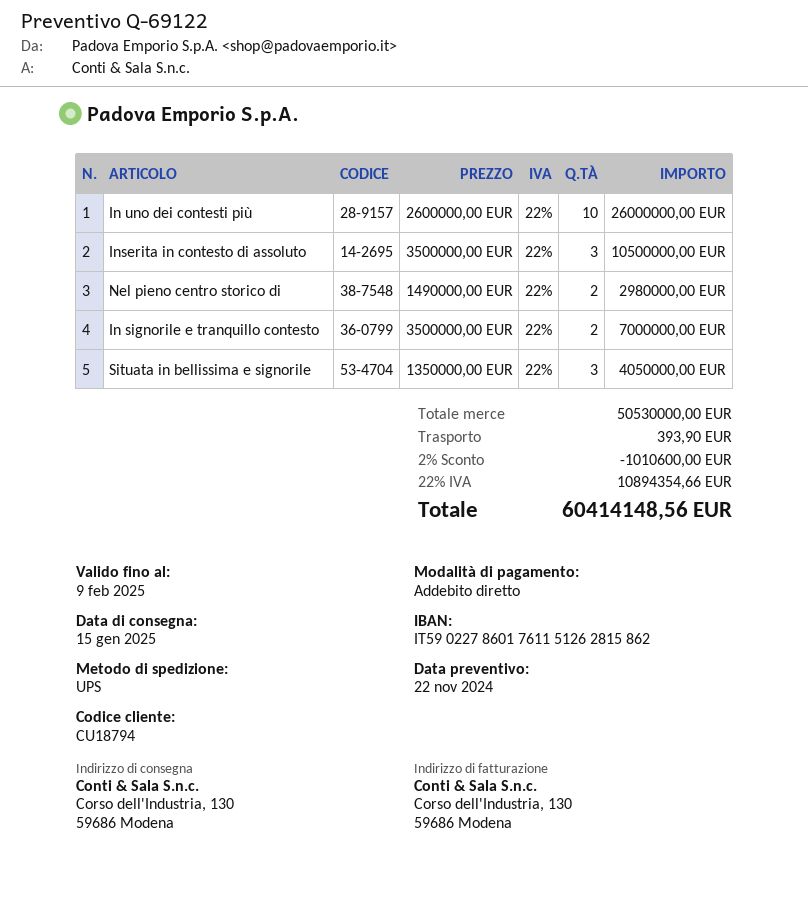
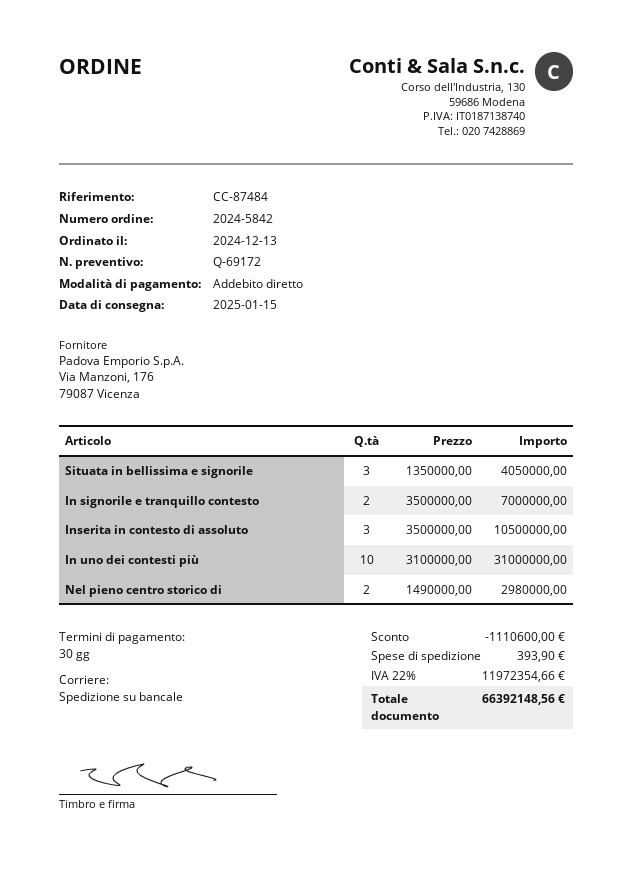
quote number: Q-69122 -> Q-69172
shipping method: UPS -> pallet freight
In uno dei contesti più: 10 x 2600000.00 = 26000000.00 -> 10 x 3100000.00 = 31000000.00
discount: 1010600.00 -> 1110600.00
tax: 22% = 10894354.66 -> 22% = 11972354.66
total: 60414148.56 -> 66392148.56

